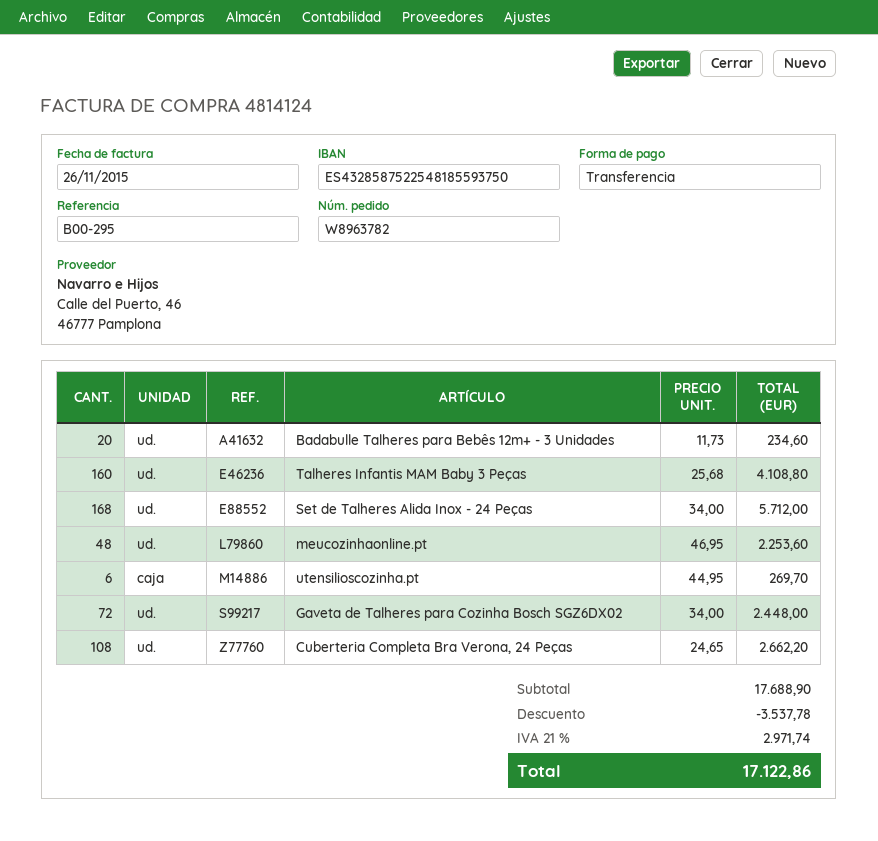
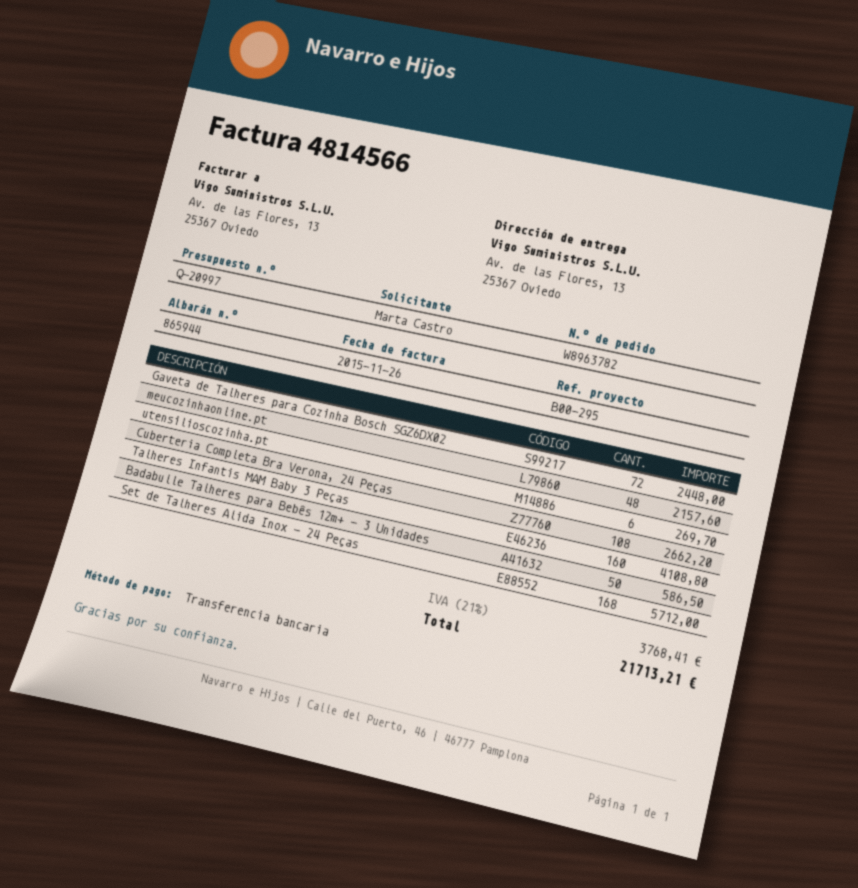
invoice number: 4814124 -> 4814566
Badabulle Talheres para Bebês 12m+ - 3 Unidades: 20 for 234.60 -> 50 for 586.50
meucozinhaonline.pt: 48 for 2253.60 -> 48 for 2157.60
discount: 3537.78 -> none
tax: 21% = 2971.74 -> 21% = 3768.41
total: 17122.86 -> 21713.21

